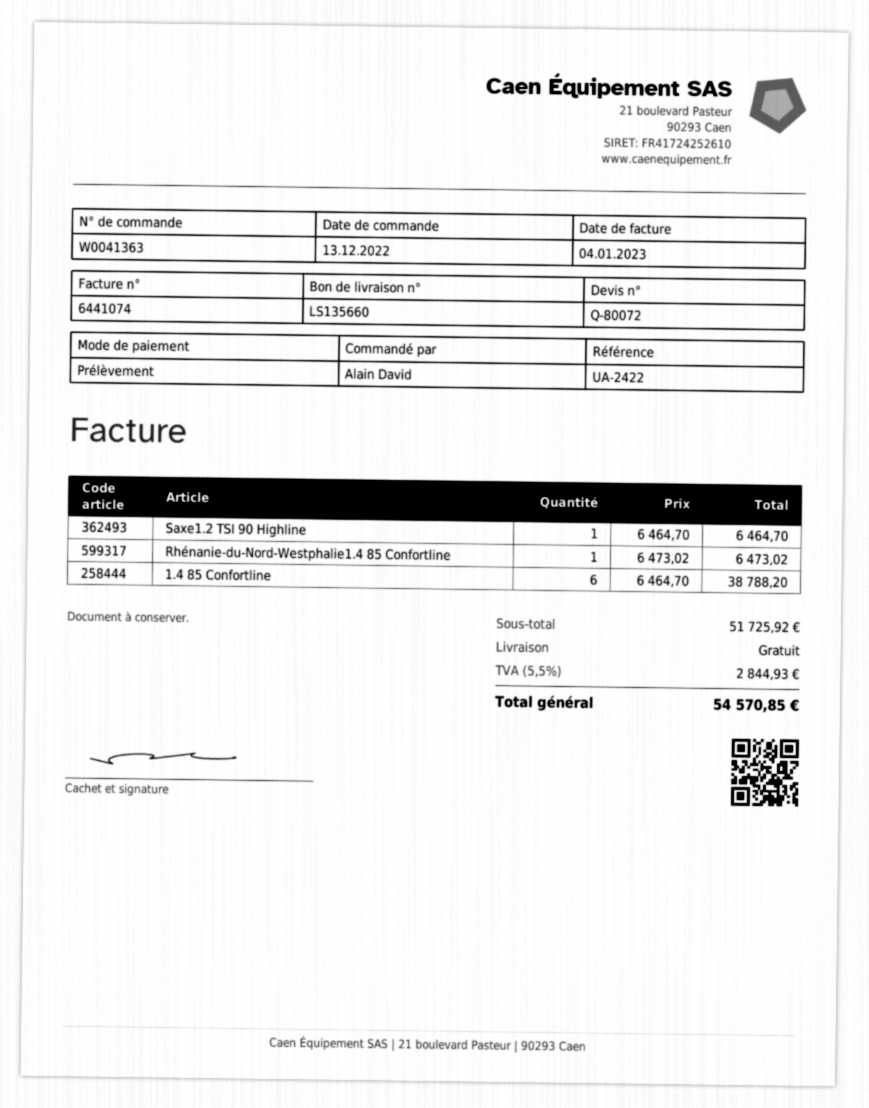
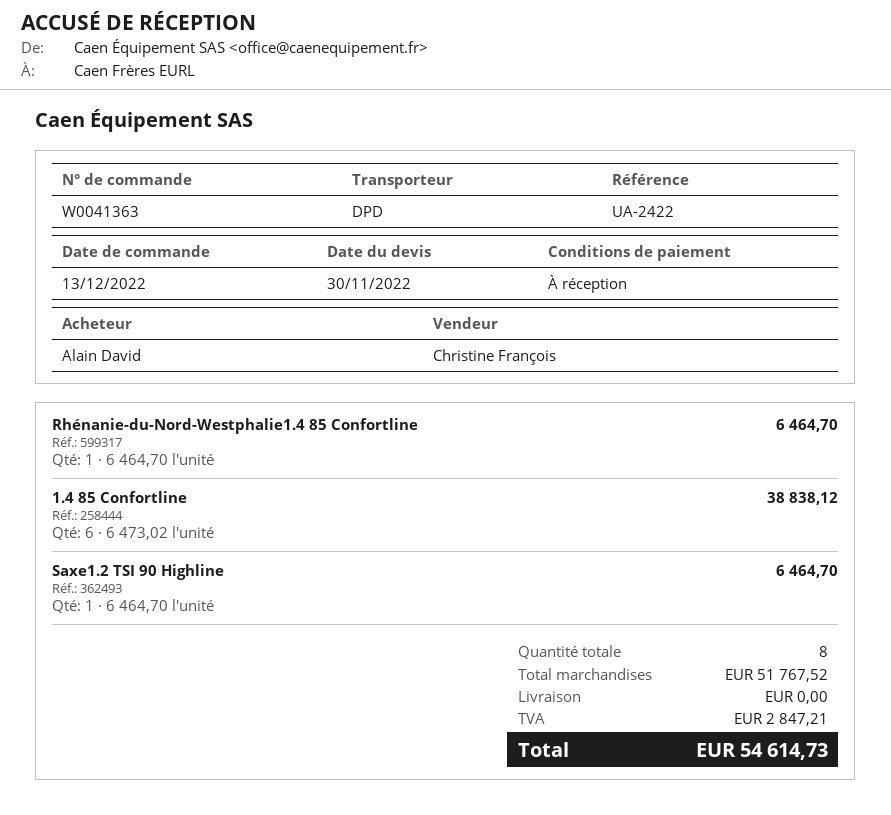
Rhénanie-du-Nord-Westphalie1.4 85 Confortline: 1 x 6473.02 = 6473.02 -> 1 x 6464.70 = 6464.70
1.4 85 Confortline: 6 x 6464.70 = 38788.20 -> 6 x 6473.02 = 38838.12
subtotal: 51725.92 -> 51767.52
tax: 2844.93 -> 2847.21
total: 54570.85 -> 54614.73

